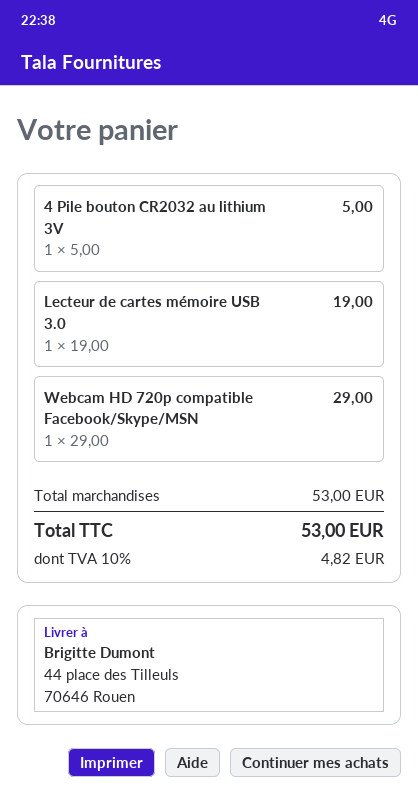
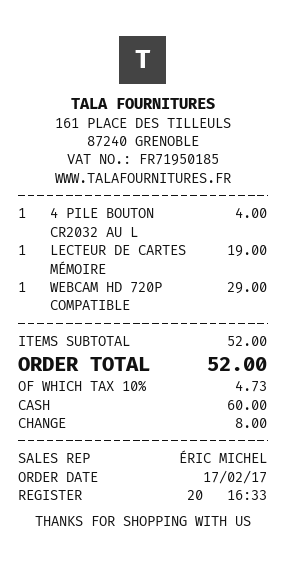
4 Pile bouton CR2032 au lithium 3V: 1 x 5.00 = 5.00 -> 1 x 4.00 = 4.00
subtotal: 53.00 -> 52.00
tax: 10% = 4.82 -> 10% = 4.73
total: 53.00 -> 52.00

